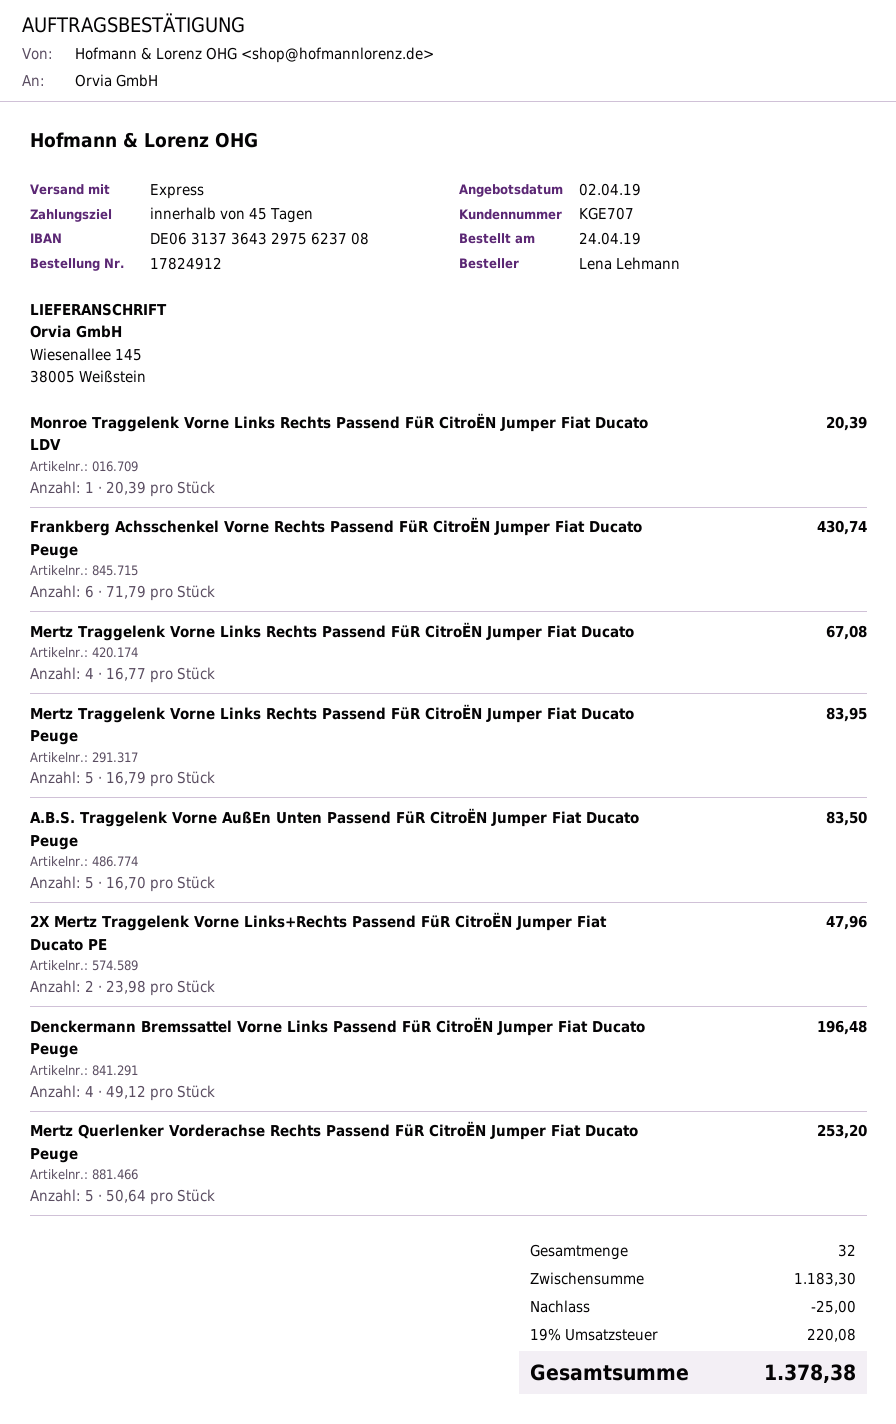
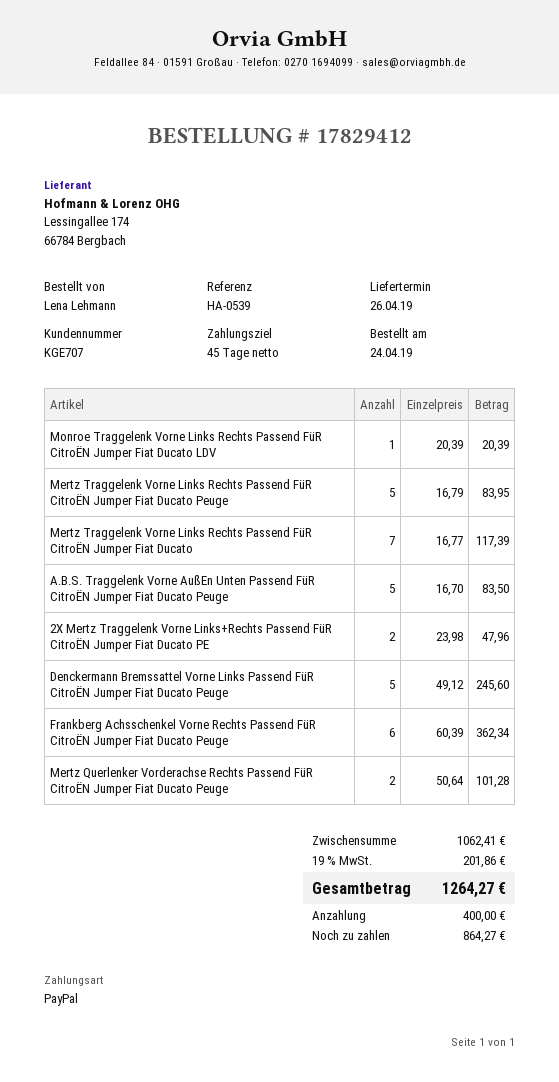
order number: 17824912 -> 17829412
Frankberg Achsschenkel Vorne Rechts Passend FüR CitroËN Jumper Fiat Ducato Peuge: 6 x 71.79 = 430.74 -> 6 x 60.39 = 362.34
Mertz Traggelenk Vorne Links Rechts Passend FüR CitroËN Jumper Fiat Ducato: 4 x 16.77 = 67.08 -> 7 x 16.77 = 117.39
Denckermann Bremssattel Vorne Links Passend FüR CitroËN Jumper Fiat Ducato Peuge: 4 x 49.12 = 196.48 -> 5 x 49.12 = 245.60
Mertz Querlenker Vorderachse Rechts Passend FüR CitroËN Jumper Fiat Ducato Peuge: 5 x 50.64 = 253.20 -> 2 x 50.64 = 101.28
subtotal: 1183.30 -> 1062.41
discount: 25.00 -> none
tax: 19% = 220.08 -> 19% = 201.86
total: 1378.38 -> 1264.27

